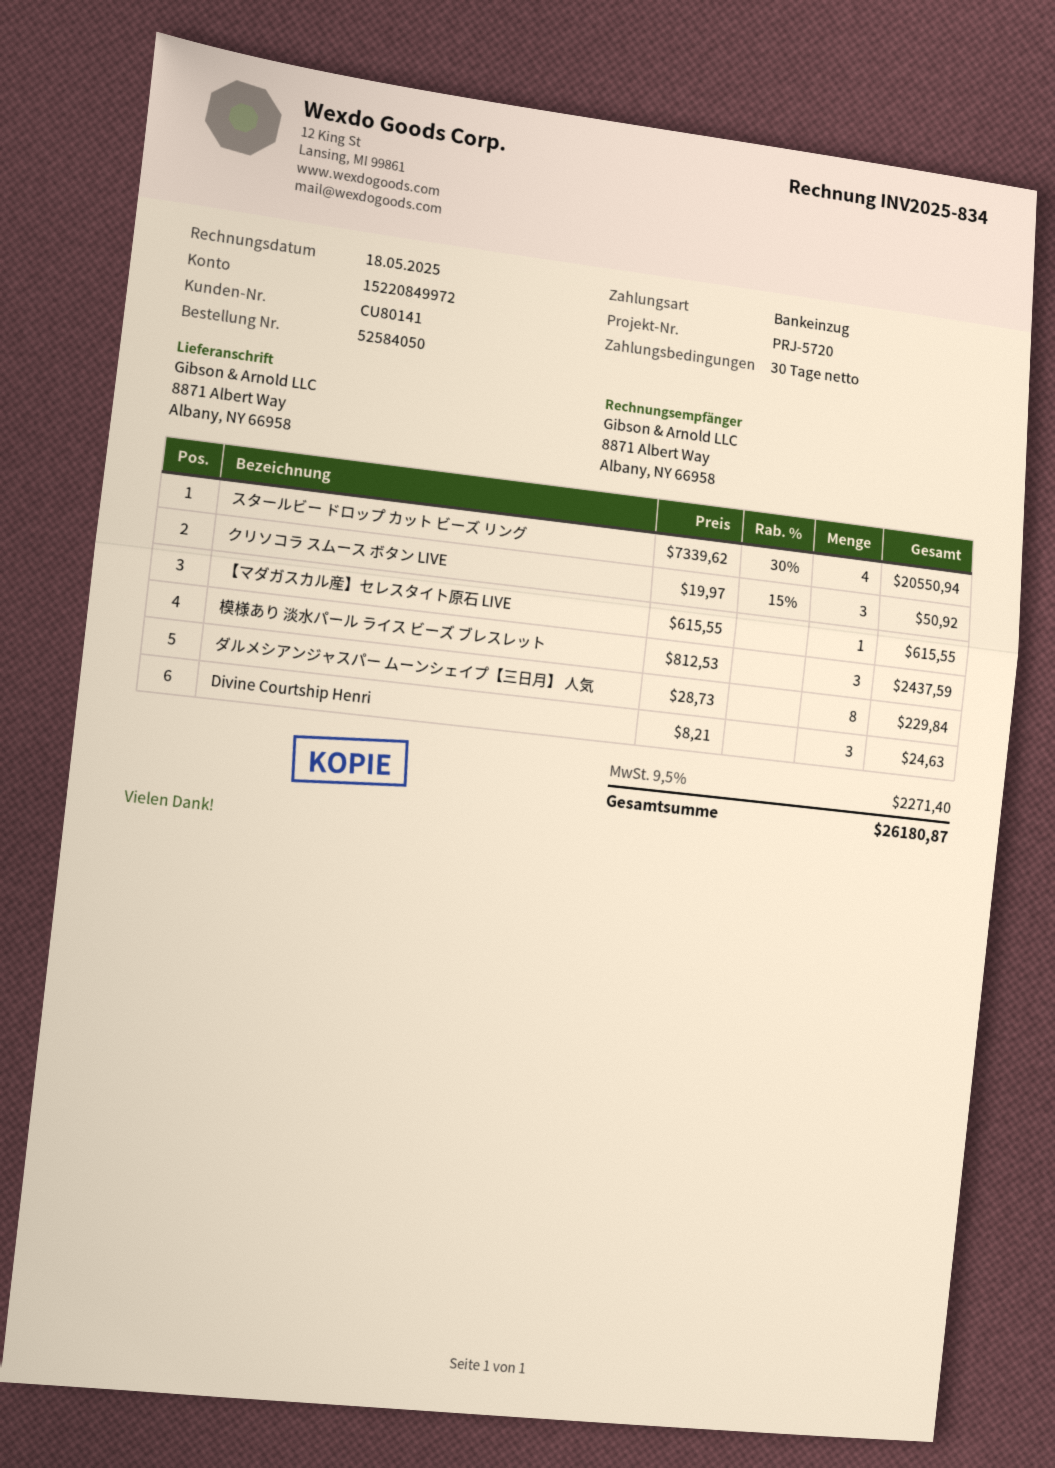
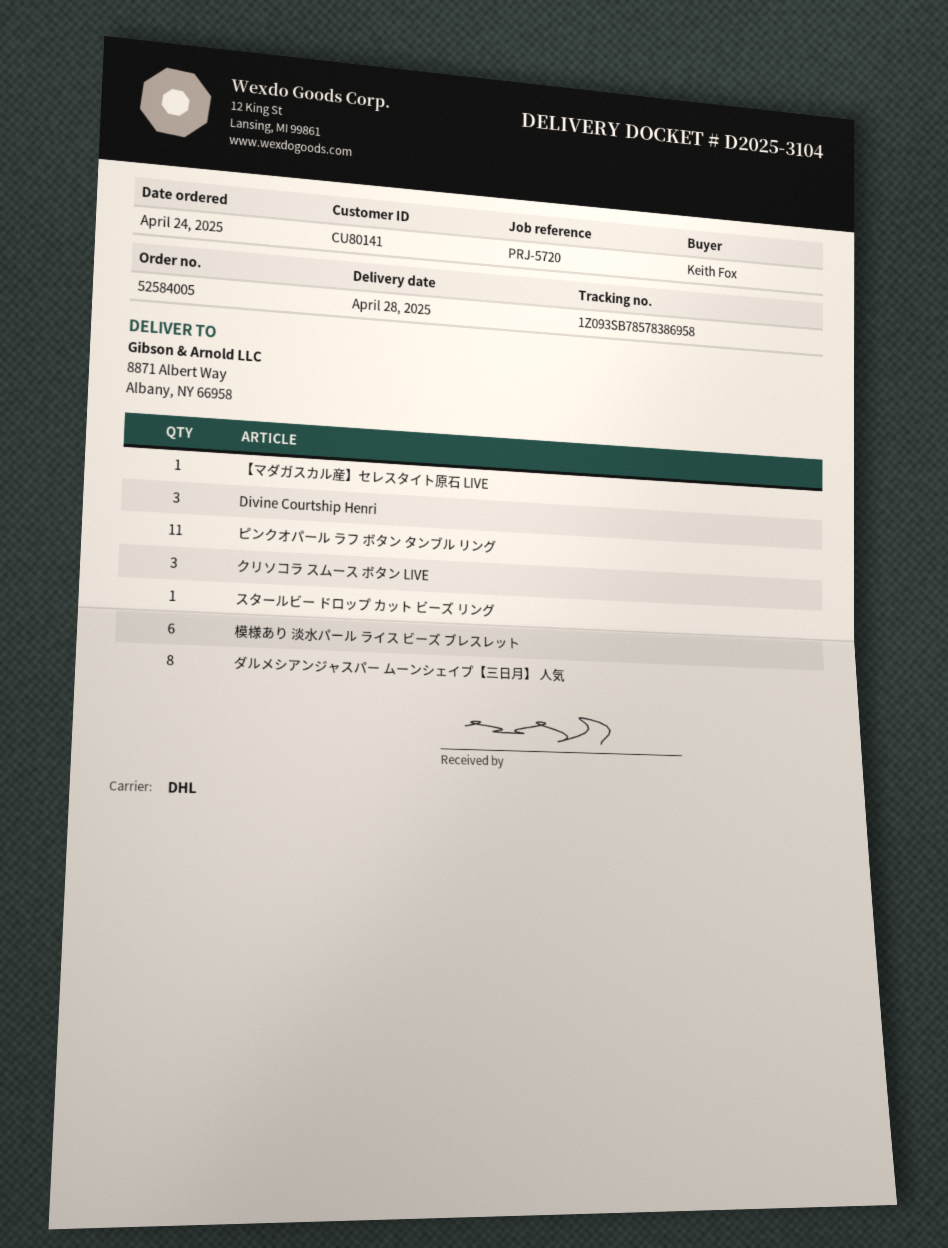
order number: 52584050 -> 52584005
スタールビー ドロップ カット ビーズ リング: 4 -> 1
模様あり 淡水パール ライス ビーズ ブレスレット: 3 -> 6
ピンクオパール ラフ ボタン タンブル リング: none -> 11

